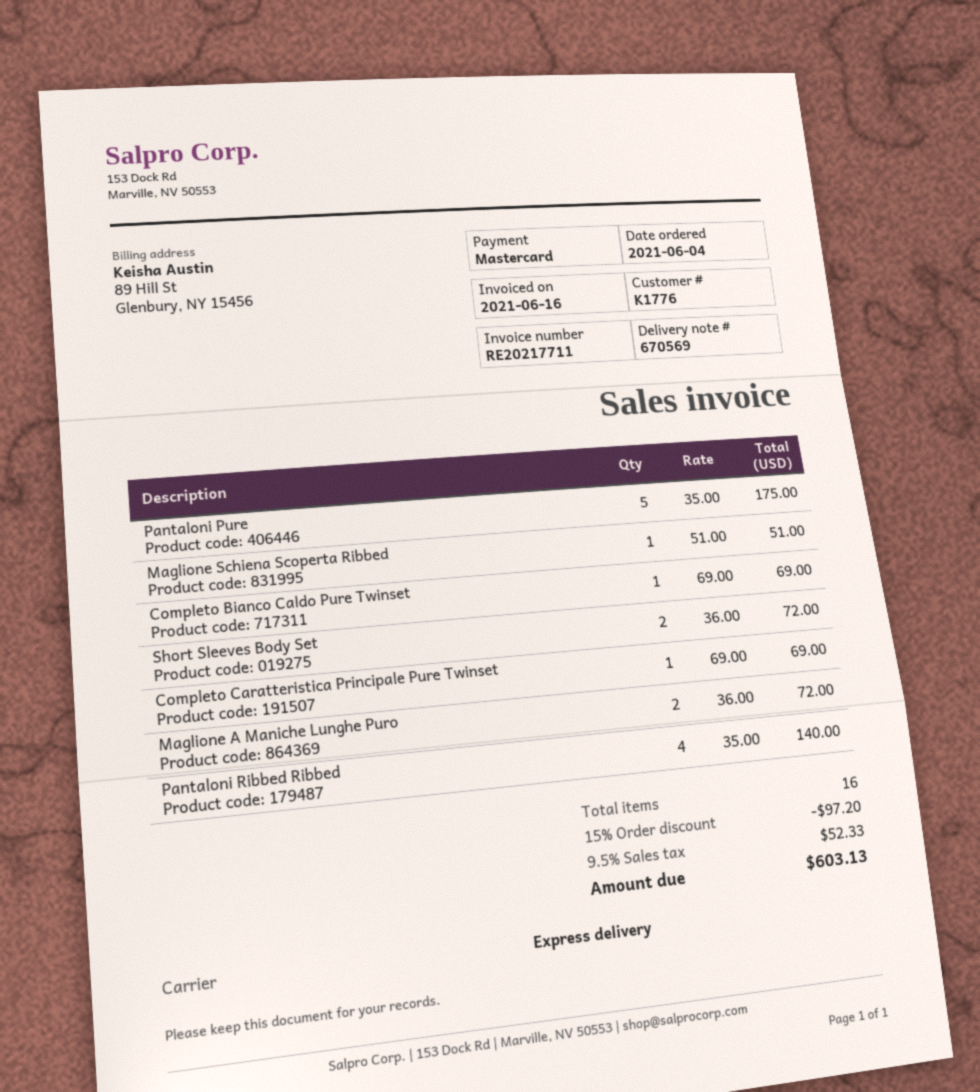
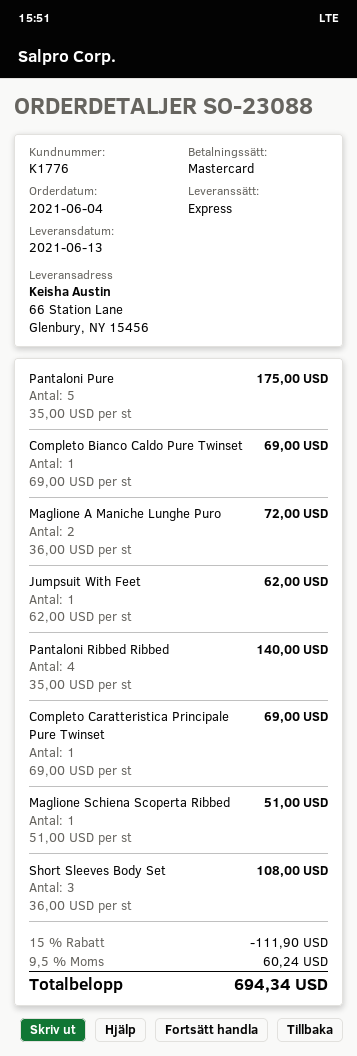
Short Sleeves Body Set: 2 x 36.00 = 72.00 -> 3 x 36.00 = 108.00
Jumpsuit With Feet: none -> 1 x 62.00 = 62.00
discount: 15% = 97.20 -> 15% = 111.90
tax: 9.5% = 52.33 -> 9.5% = 60.24
total: 603.13 -> 694.34

